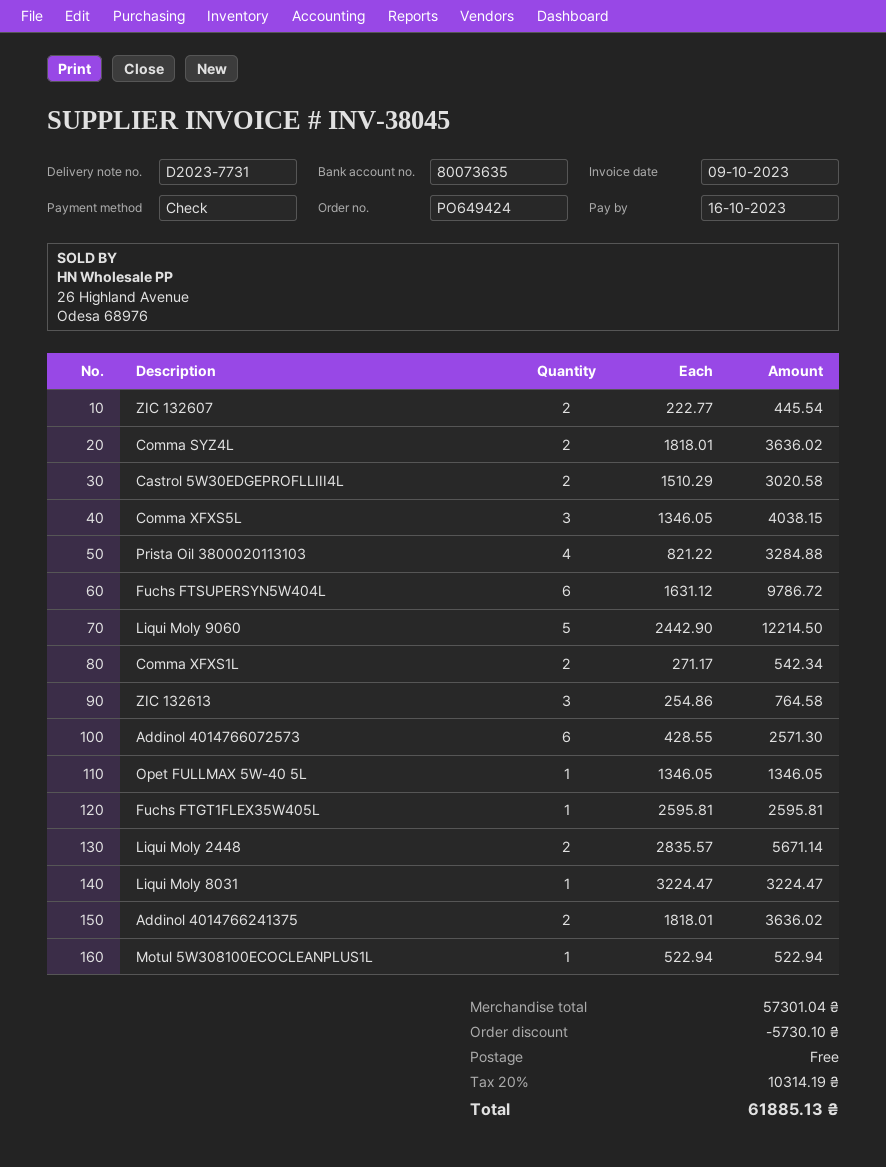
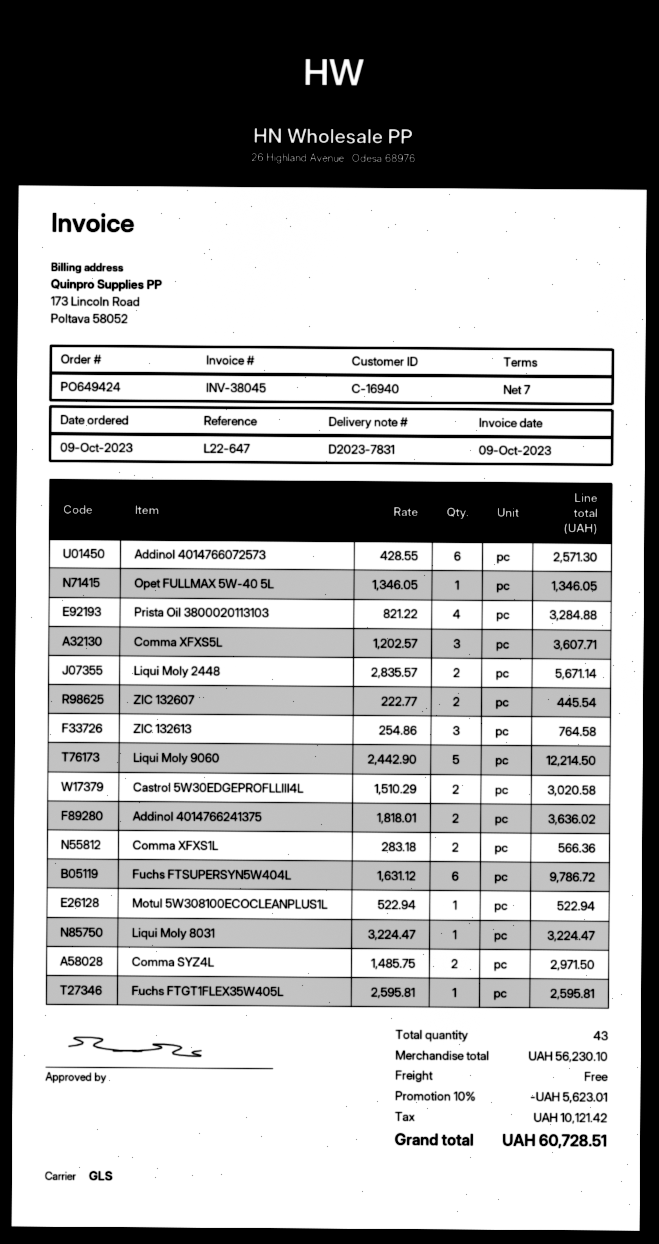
delivery note number: D2023-7731 -> D2023-7831
Comma SYZ4L: 2 x 1818.01 = 3636.02 -> 2 x 1485.75 = 2971.50
Comma XFXS5L: 3 x 1346.05 = 4038.15 -> 3 x 1202.57 = 3607.71
Comma XFXS1L: 2 x 271.17 = 542.34 -> 2 x 283.18 = 566.36
subtotal: 57301.04 -> 56230.10
discount: 5730.10 -> 5623.01
tax: 10314.19 -> 10121.42
total: 61885.13 -> 60728.51

